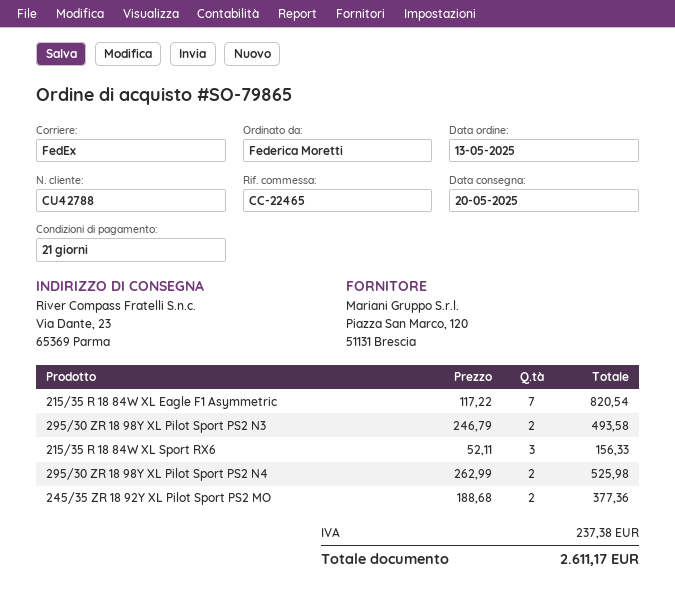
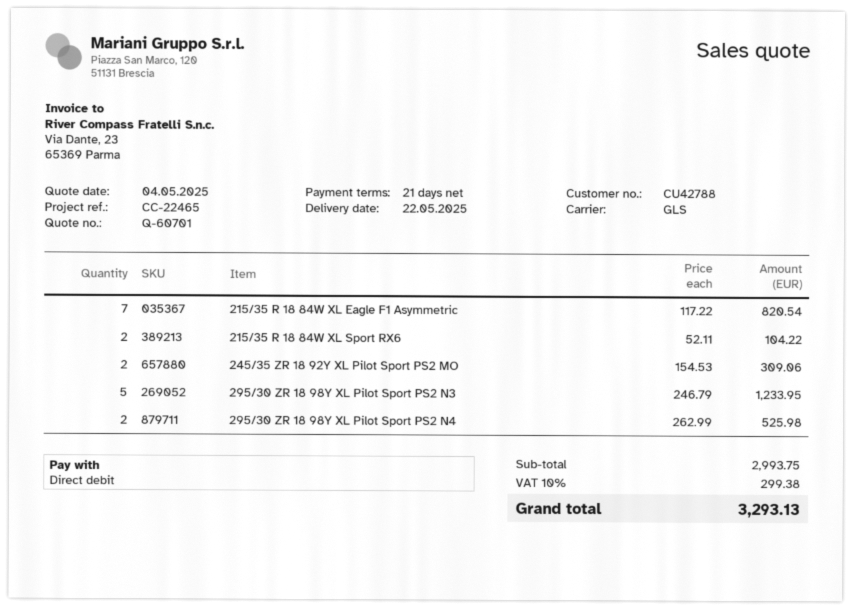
delivery date: 2025-05-20 -> 2025-05-22
shipping method: FedEx -> GLS
295/30 ZR 18 98Y XL Pilot Sport PS2 N3: 2 x 246.79 = 493.58 -> 5 x 246.79 = 1233.95
215/35 R 18 84W XL Sport RX6: 3 x 52.11 = 156.33 -> 2 x 52.11 = 104.22
245/35 ZR 18 92Y XL Pilot Sport PS2 MO: 2 x 188.68 = 377.36 -> 2 x 154.53 = 309.06
tax: 237.38 -> 299.38
total: 2611.17 -> 3293.13

